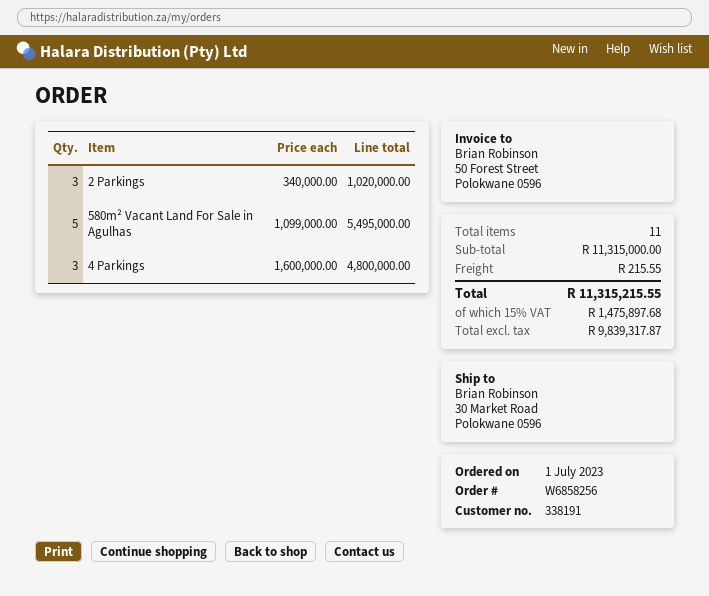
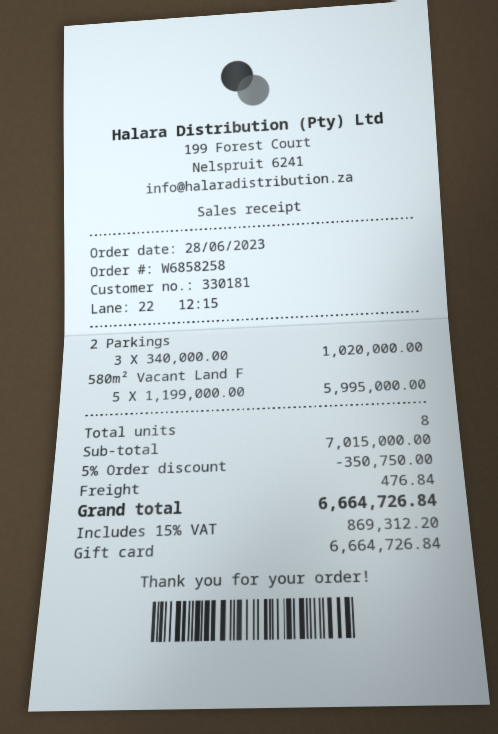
order number: W6858256 -> W6858258
order date: 2023-07-01 -> 2023-06-28
customer number: 338191 -> 330181
580m² Vacant Land For Sale in Agulhas: 5 x 1099000.00 = 5495000.00 -> 5 x 1199000.00 = 5995000.00
4 Parkings: 3 x 1600000.00 = 4800000.00 -> none
total quantity: 11 -> 8
subtotal: 11315000.00 -> 7015000.00
discount: none -> 5% = 350750.00
shipping: 215.55 -> 476.84
tax: 15% = 1475897.68 -> 15% = 869312.20
total: 11315215.55 -> 6664726.84

